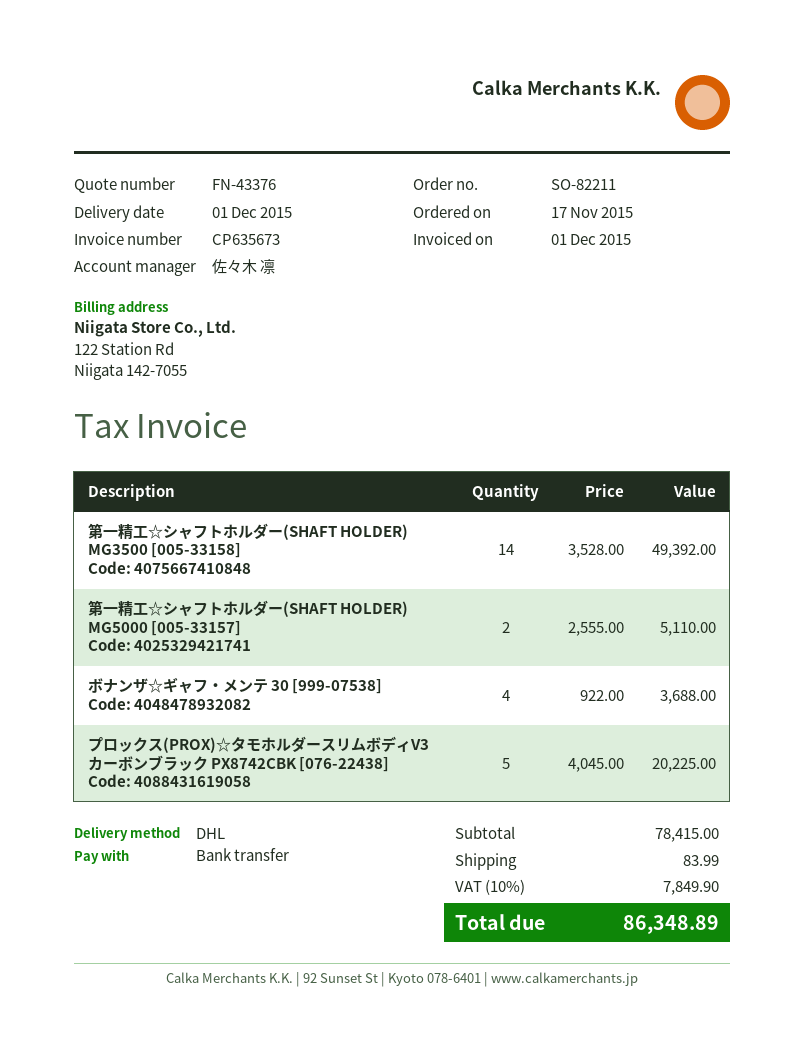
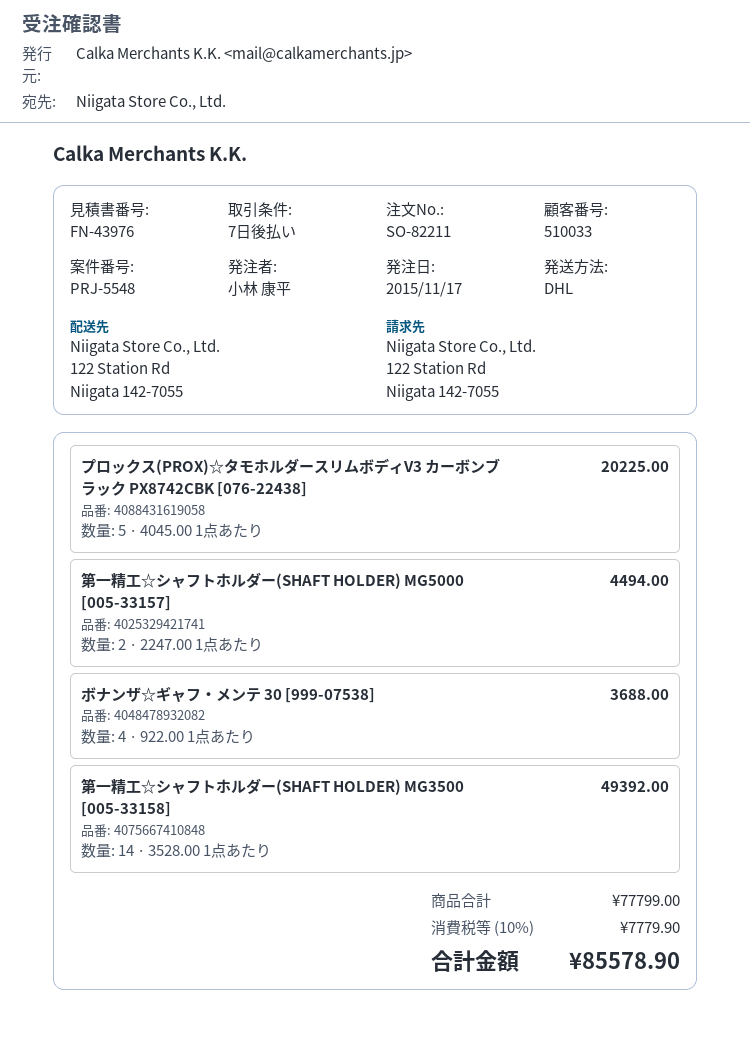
quote number: FN-43376 -> FN-43976
第一精工☆シャフトホルダー(SHAFT HOLDER) MG5000 [005-33157]: 2 x 2555.00 = 5110.00 -> 2 x 2247.00 = 4494.00
subtotal: 78415.00 -> 77799.00
shipping: 83.99 -> none
tax: 10% = 7849.90 -> 10% = 7779.90
total: 86348.89 -> 85578.90

